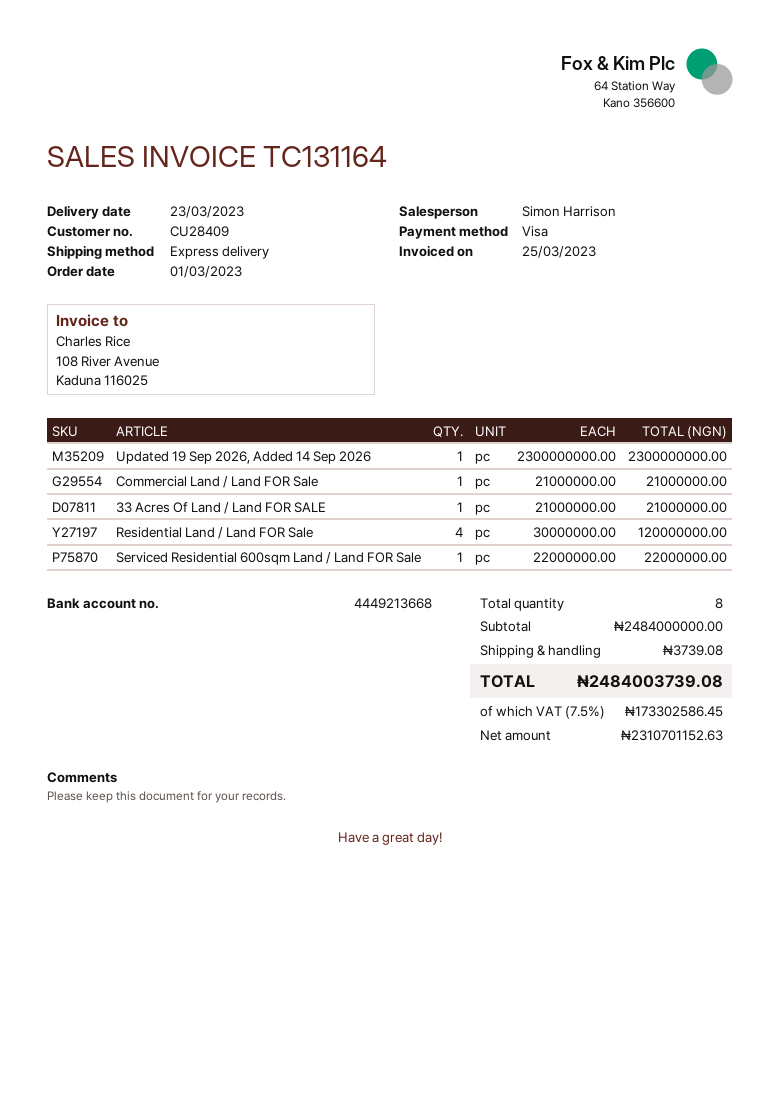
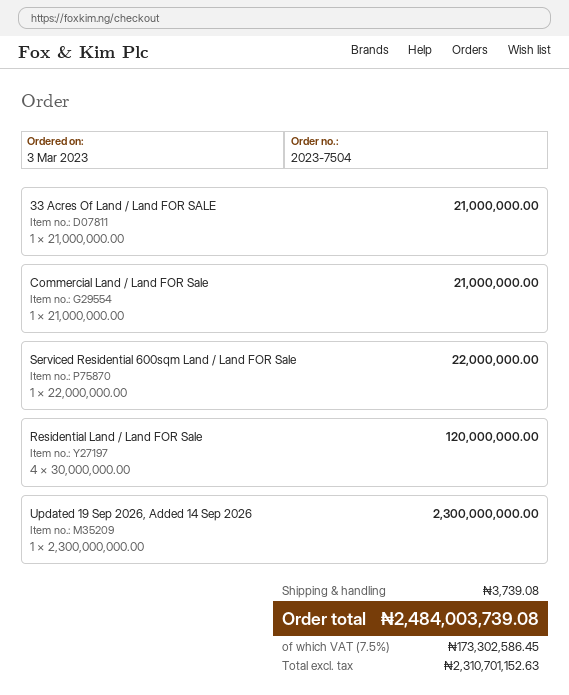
order date: 2023-03-01 -> 2023-03-03

